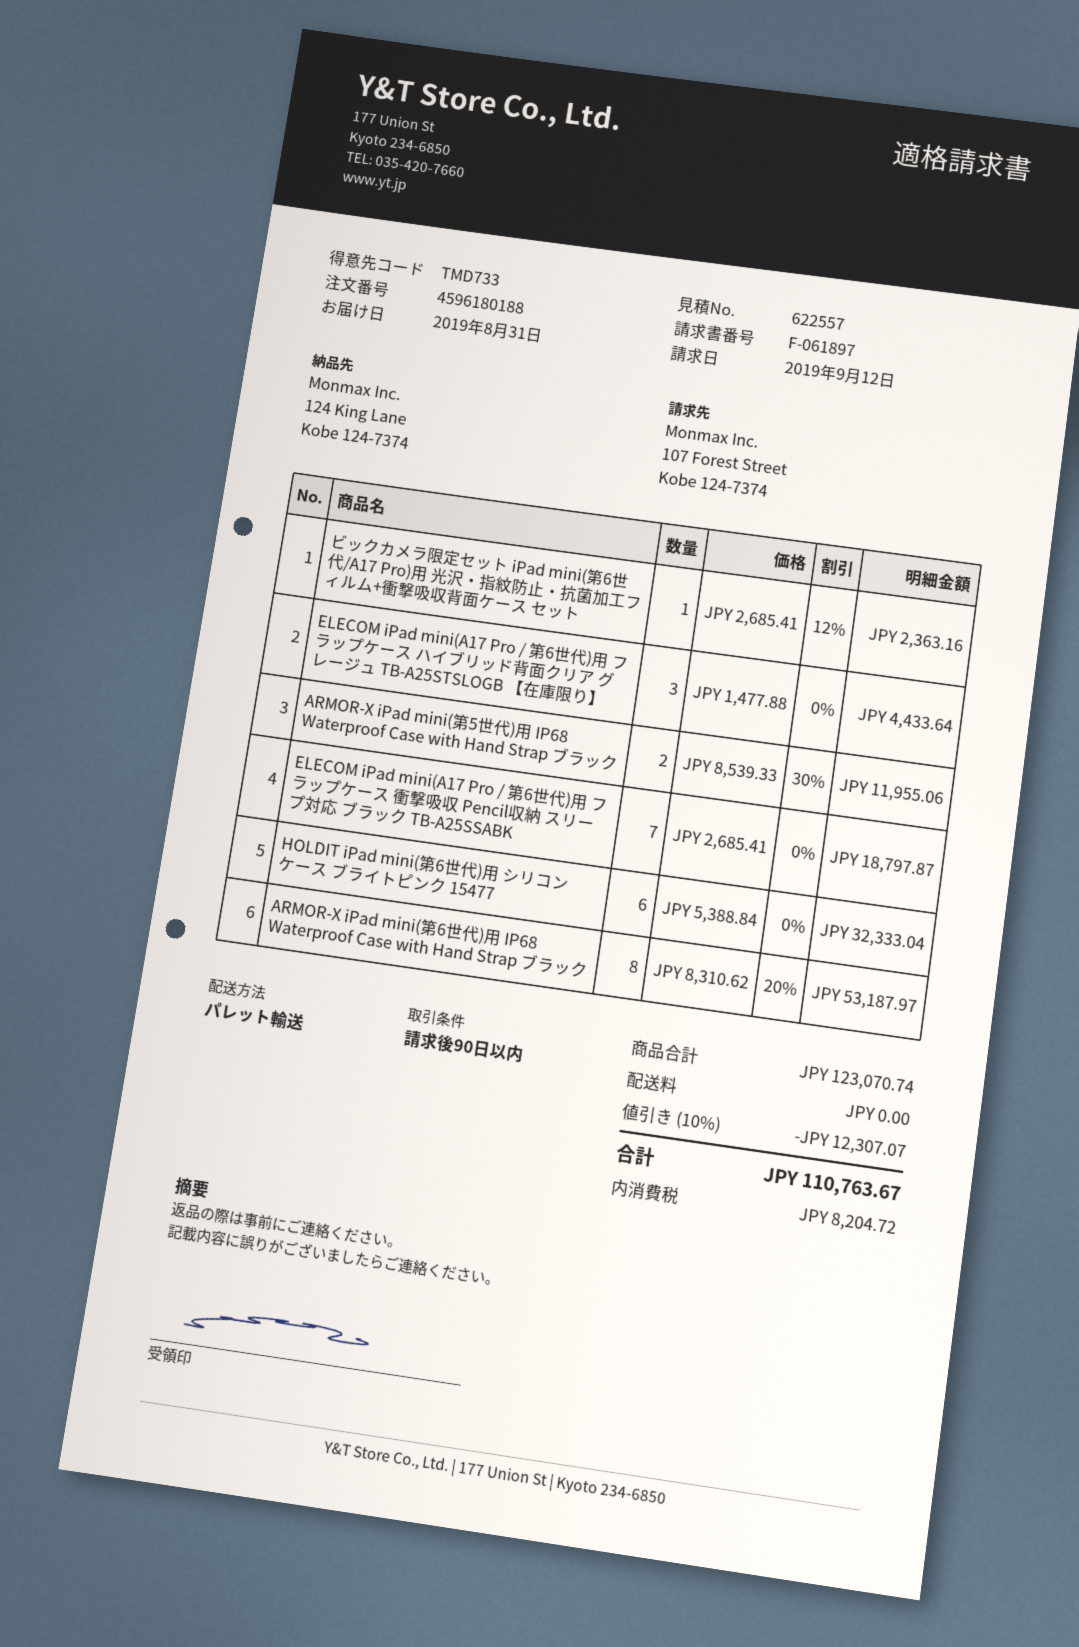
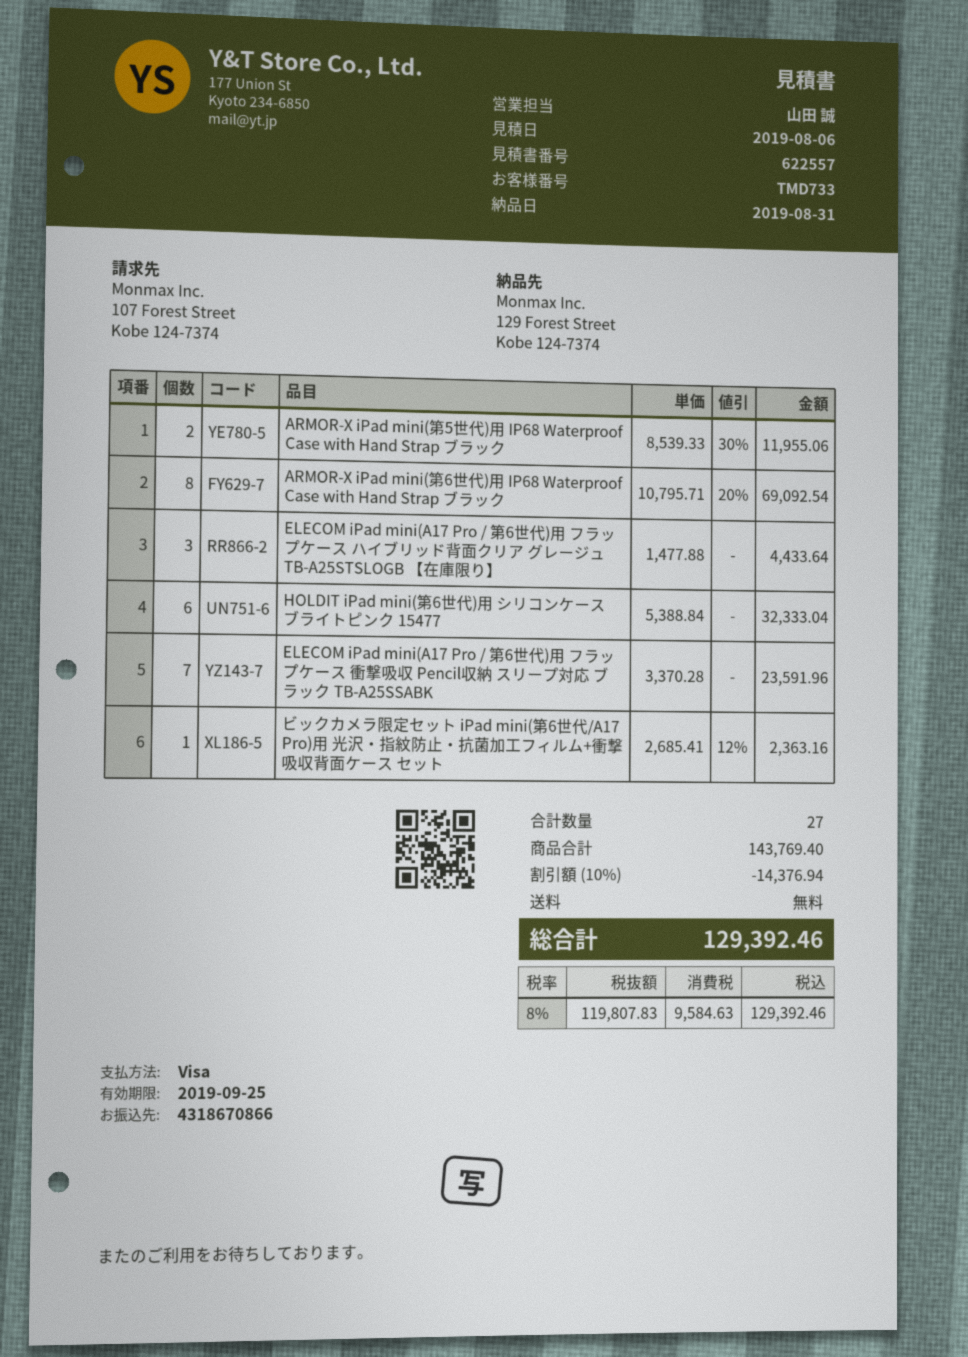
ship to: 124 King Lane, Kobe 124-7374 -> 129 Forest Street, Kobe 124-7374
ELECOM iPad mini(A17 Pro / 第6世代)用 フラップケース 衝撃吸収 Pencil収納 スリープ対応 ブラック TB-A25SSABK: 7 x 2685.41 = 18797.87 -> 7 x 3370.28 = 23591.96
ARMOR-X iPad mini(第6世代)用 IP68 Waterproof Case with Hand Strap ブラック: 8 x 8310.62 - 20% = 53187.97 -> 8 x 10795.71 - 20% = 69092.54
subtotal: 123070.74 -> 143769.40
discount: 10% = 12307.07 -> 10% = 14376.94
tax: 8204.72 -> 9584.63
total: 110763.67 -> 129392.46

